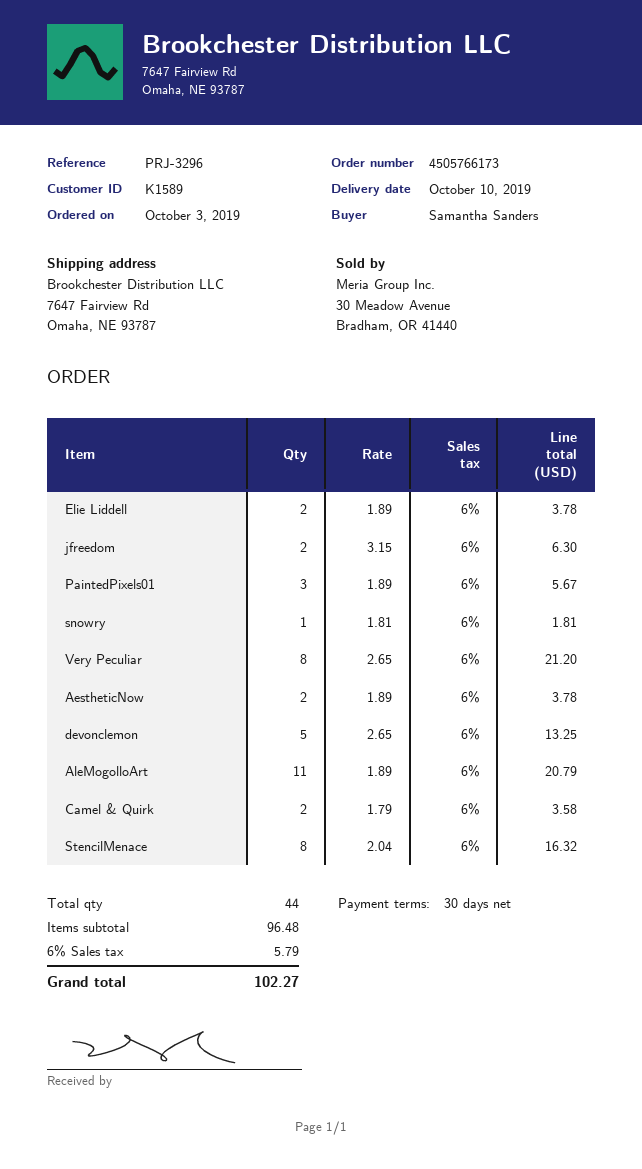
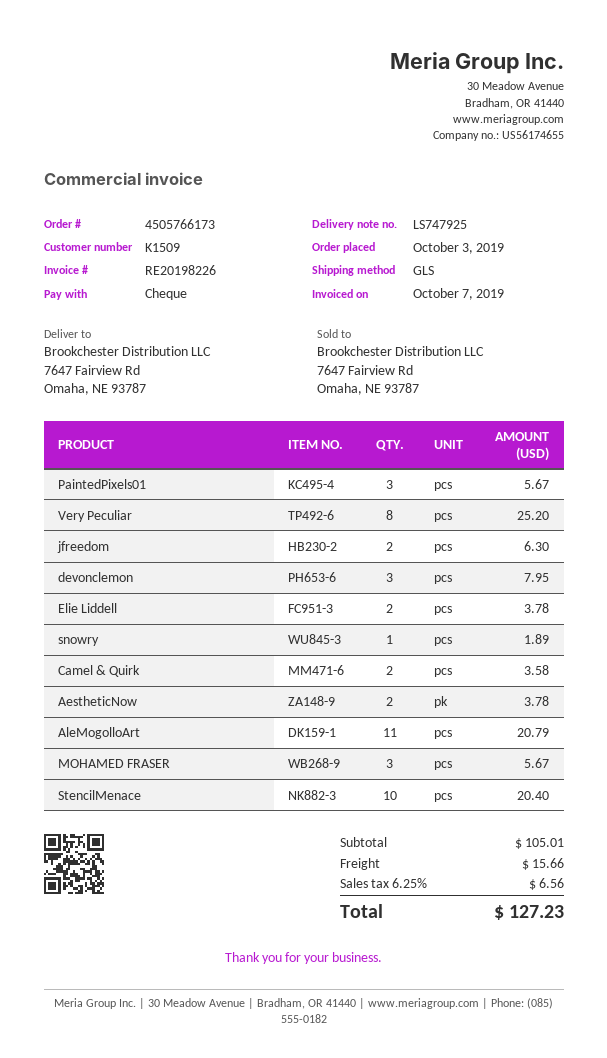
customer number: K1589 -> K1509
snowry: 1 for 1.81 -> 1 for 1.89
Very Peculiar: 8 for 21.20 -> 8 for 25.20
devonclemon: 5 for 13.25 -> 3 for 7.95
StencilMenace: 8 for 16.32 -> 10 for 20.40
MOHAMED FRASER: none -> 3 for 5.67
subtotal: 96.48 -> 105.01
shipping: none -> 15.66
tax: 6% = 5.79 -> 6.25% = 6.56
total: 102.27 -> 127.23

